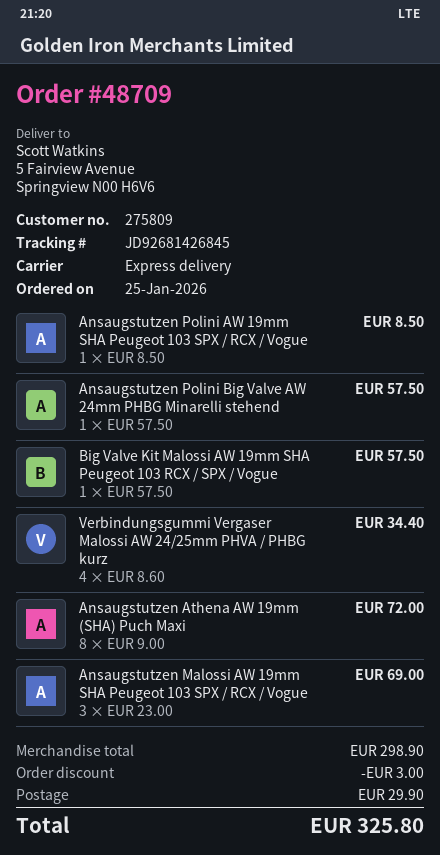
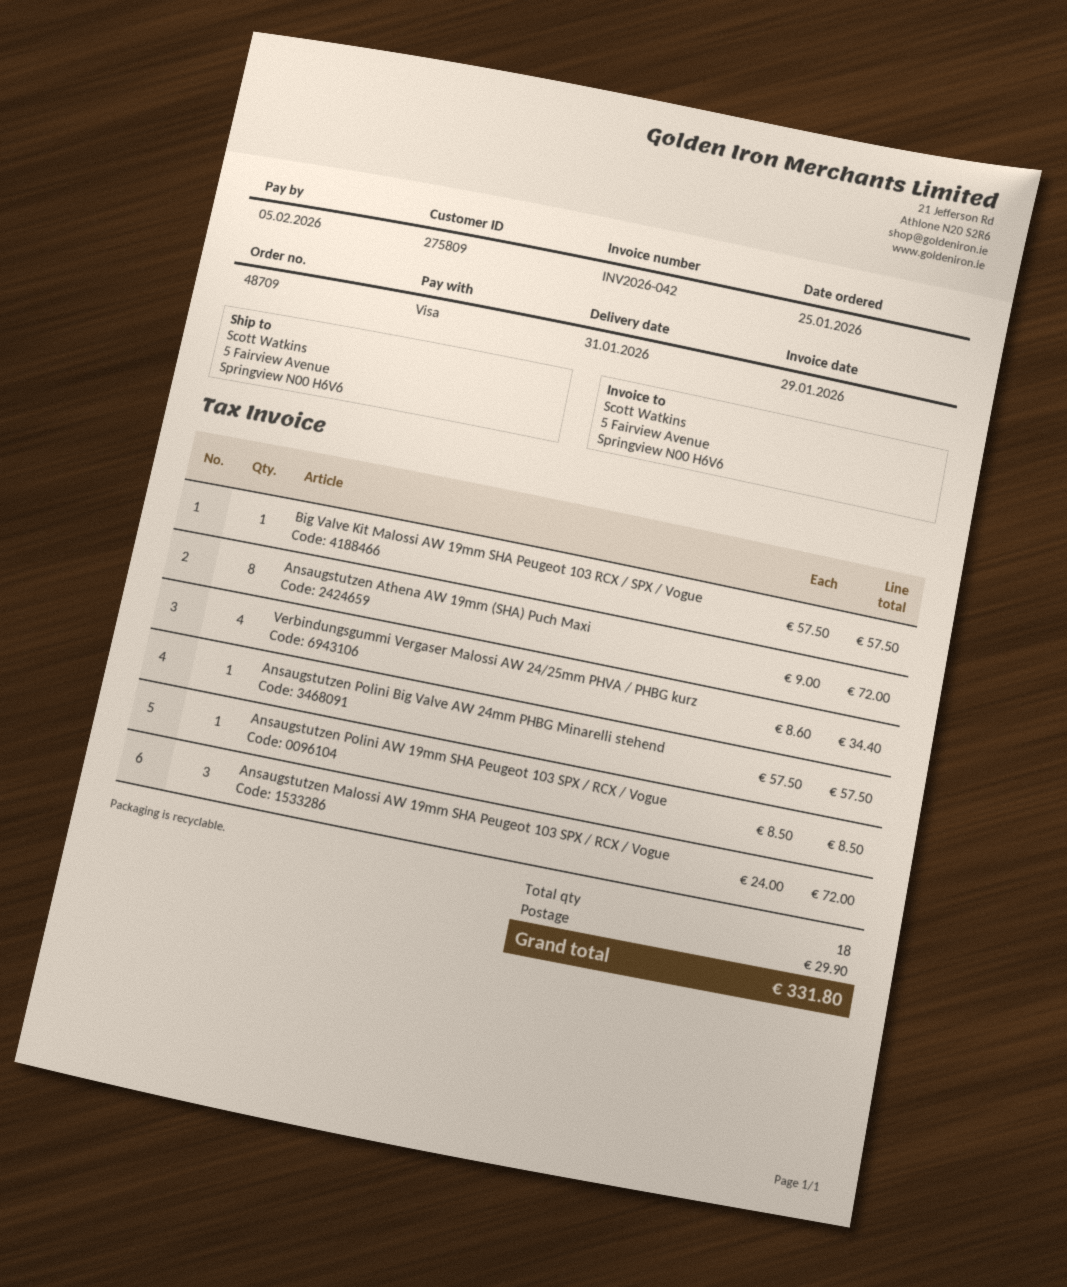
Ansaugstutzen Malossi AW 19mm SHA Peugeot 103 SPX / RCX / Vogue: 3 x 23.00 = 69.00 -> 3 x 24.00 = 72.00
discount: 3.00 -> none
total: 325.80 -> 331.80

